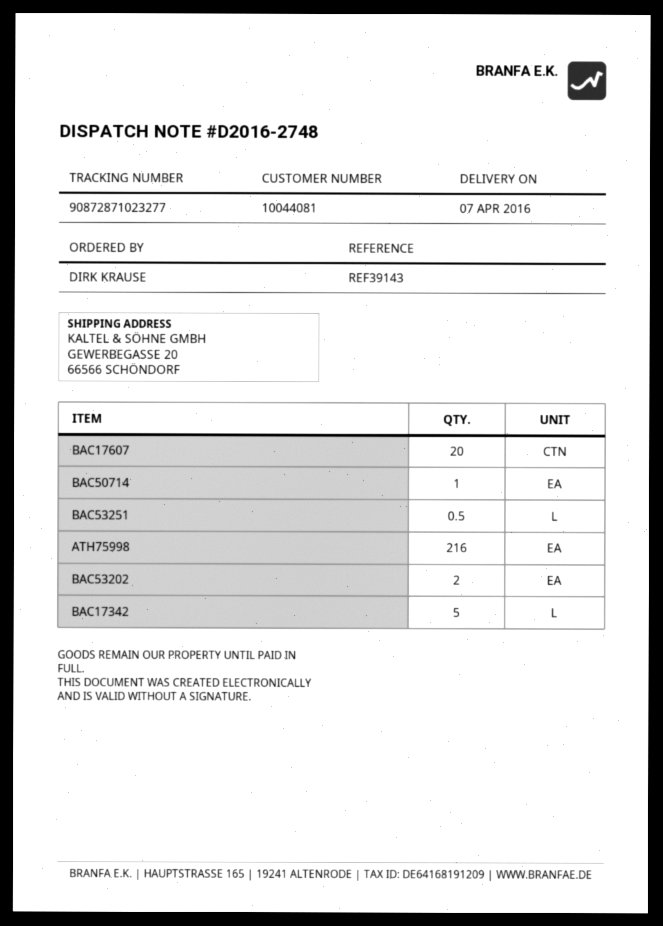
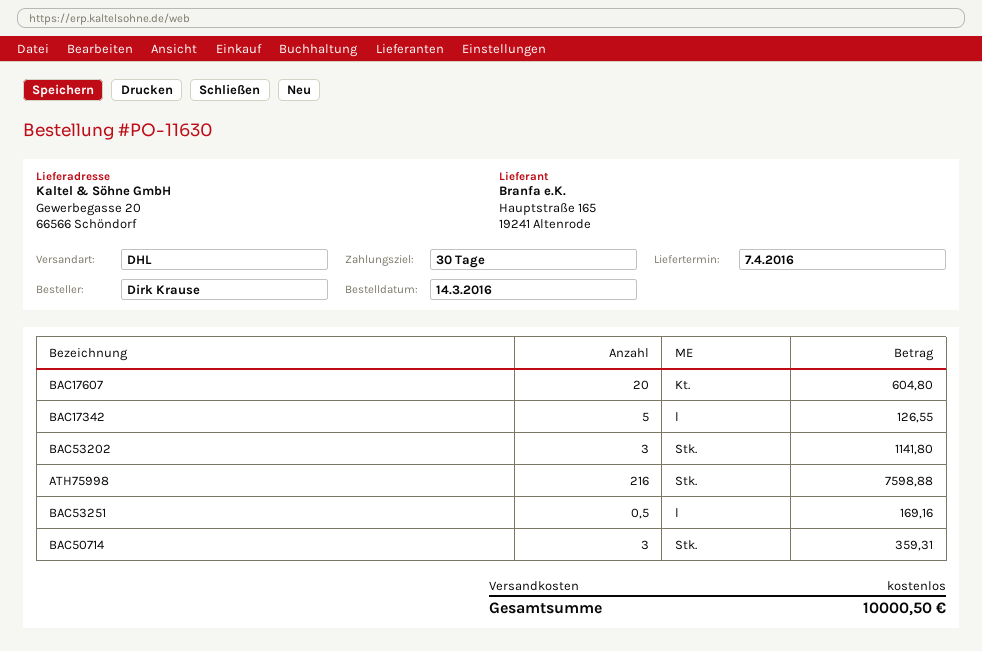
BAC50714: 1 -> 3
BAC53202: 2 -> 3

